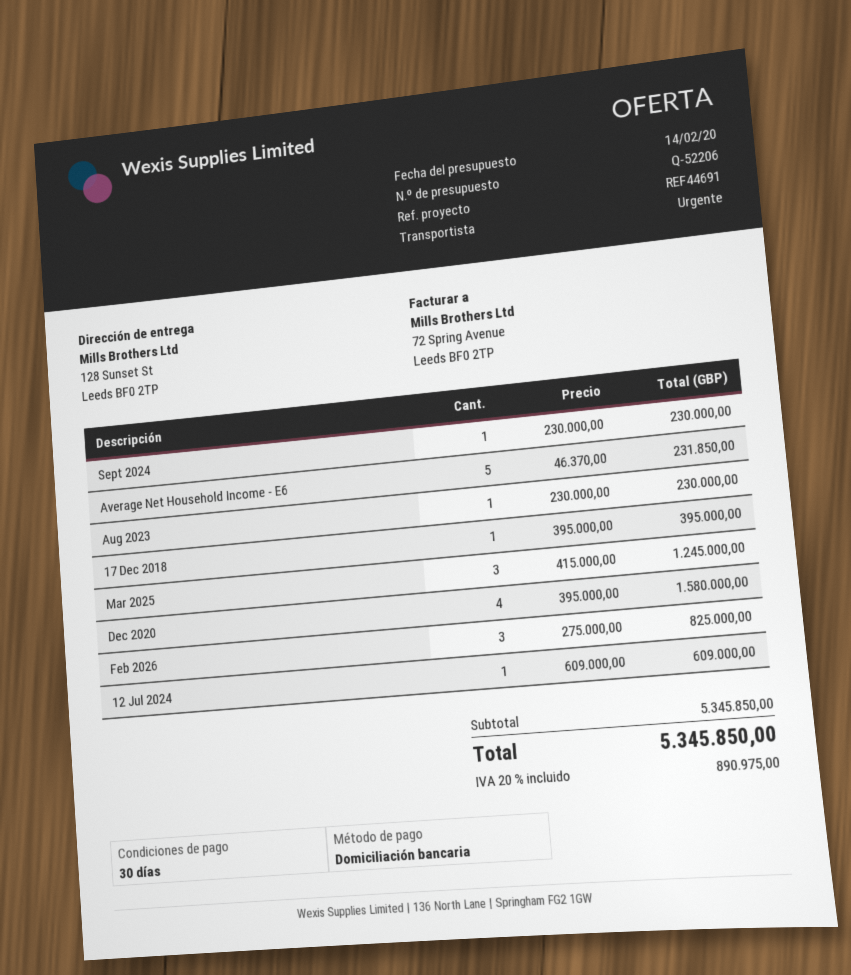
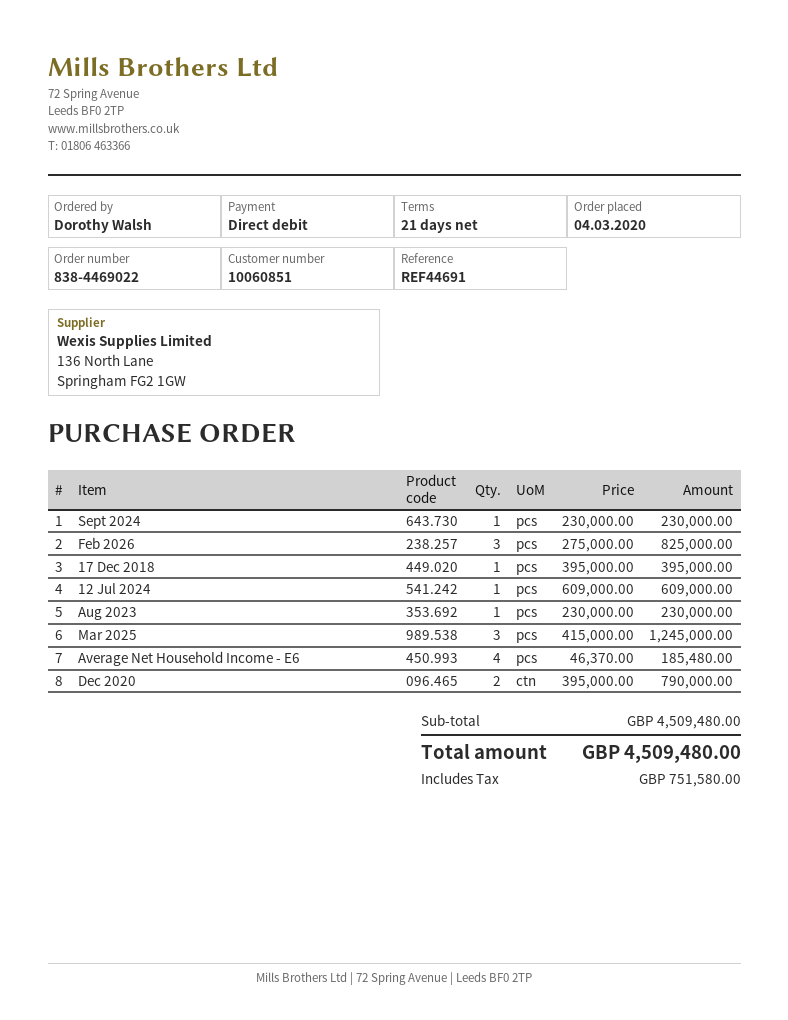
payment terms: 30 days -> 21 days
Average Net Household Income - E6: 5 x 46370.00 = 231850.00 -> 4 x 46370.00 = 185480.00
Dec 2020: 4 x 395000.00 = 1580000.00 -> 2 x 395000.00 = 790000.00
subtotal: 5345850.00 -> 4509480.00
tax: 890975.00 -> 751580.00
total: 5345850.00 -> 4509480.00

